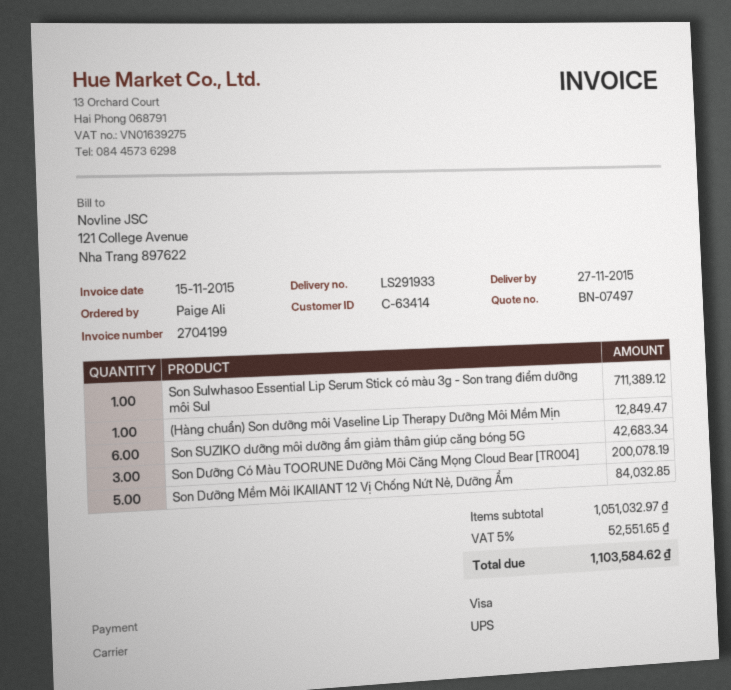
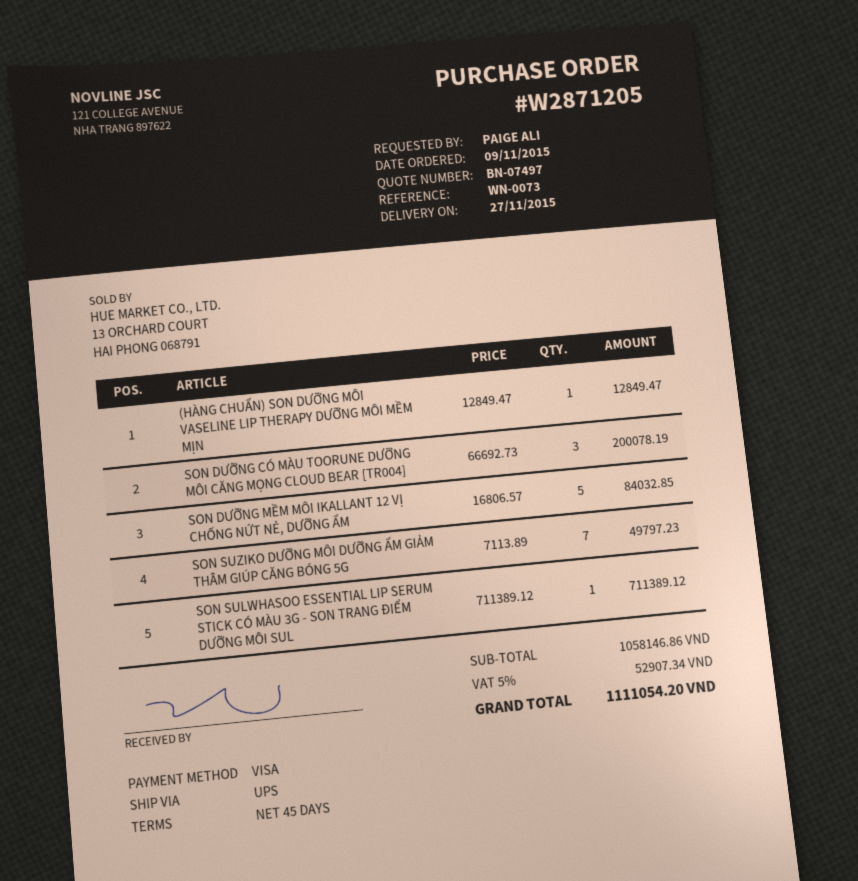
Son SUZIKO dưỡng môi dưỡng ẩm giảm thâm giúp căng bóng 5G: 6 for 42683.34 -> 7 for 49797.23
subtotal: 1051032.97 -> 1058146.86
tax: 5% = 52551.65 -> 5% = 52907.34
total: 1103584.62 -> 1111054.20

